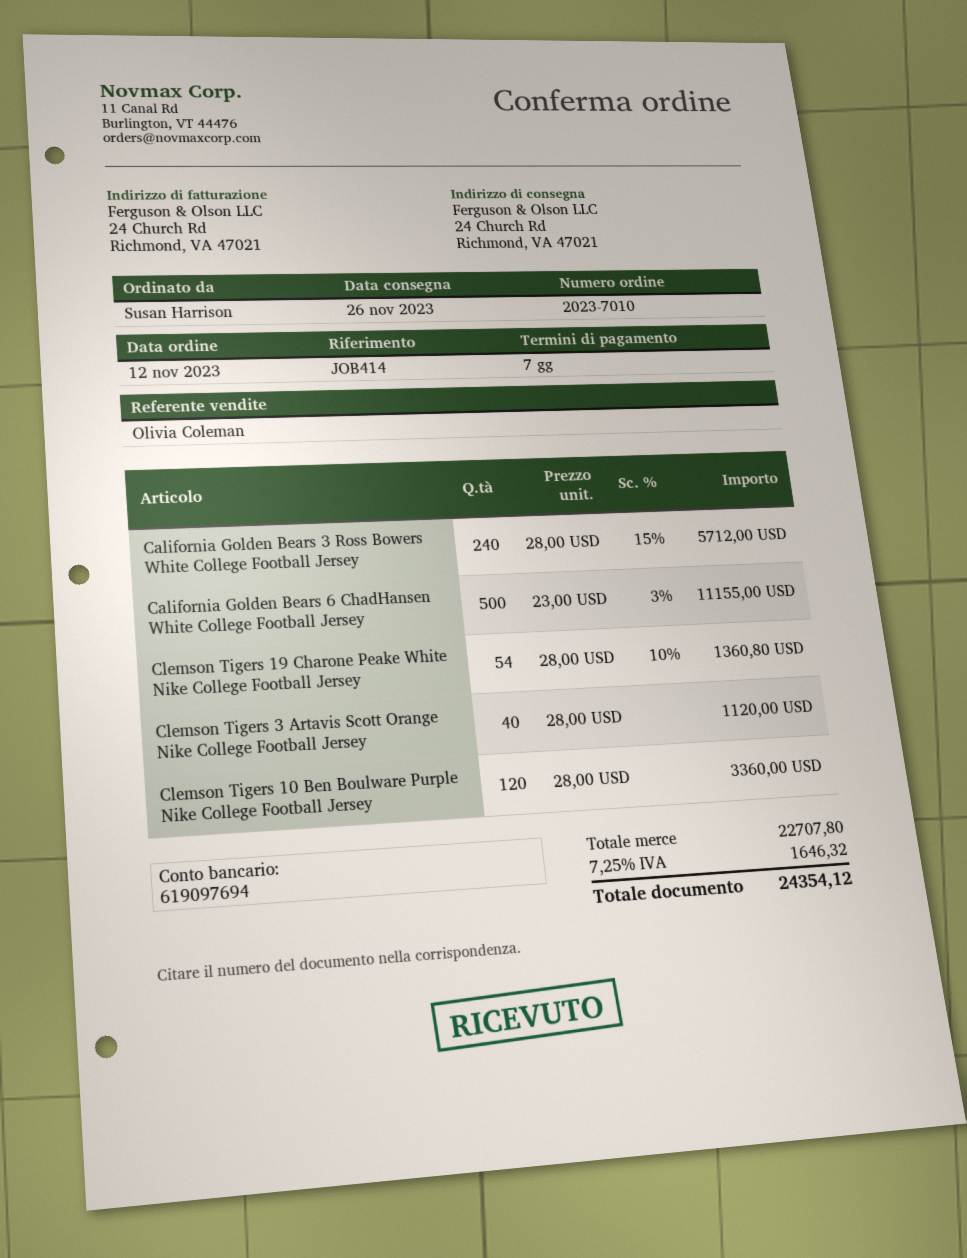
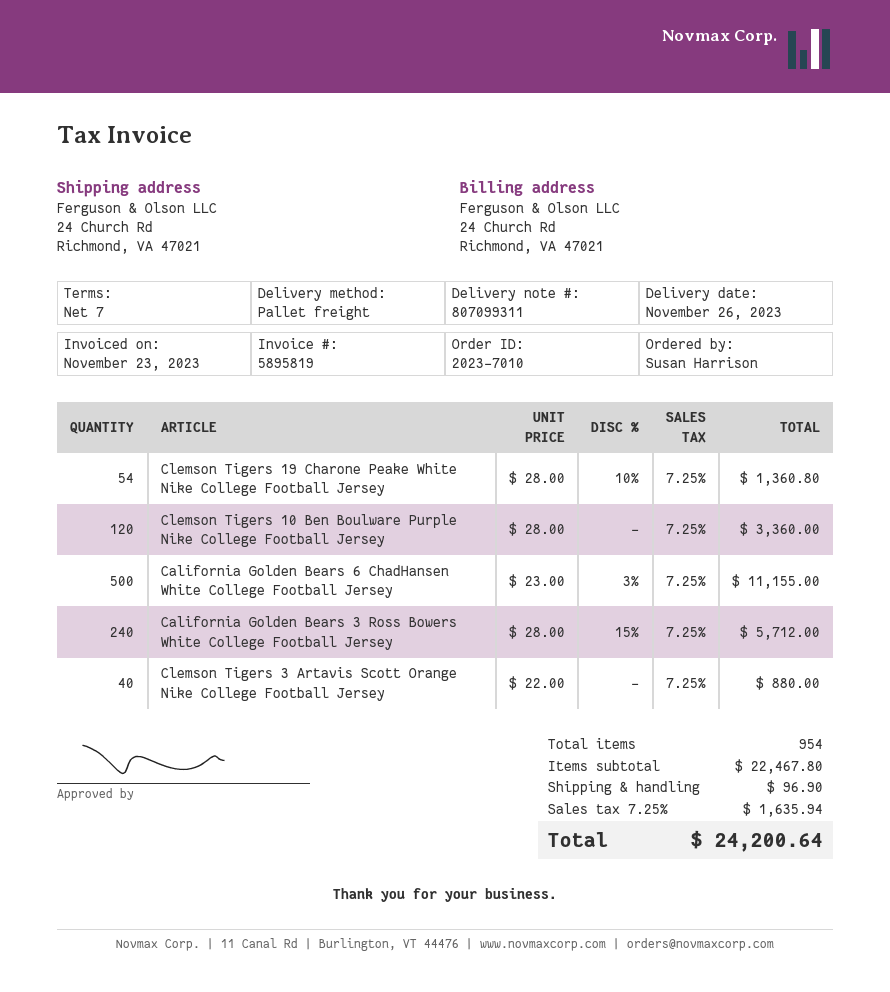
Clemson Tigers 3 Artavis Scott Orange Nike College Football Jersey: 40 x 28.00 = 1120.00 -> 40 x 22.00 = 880.00
subtotal: 22707.80 -> 22467.80
shipping: none -> 96.90
tax: 7.25% = 1646.32 -> 7.25% = 1635.94
total: 24354.12 -> 24200.64

